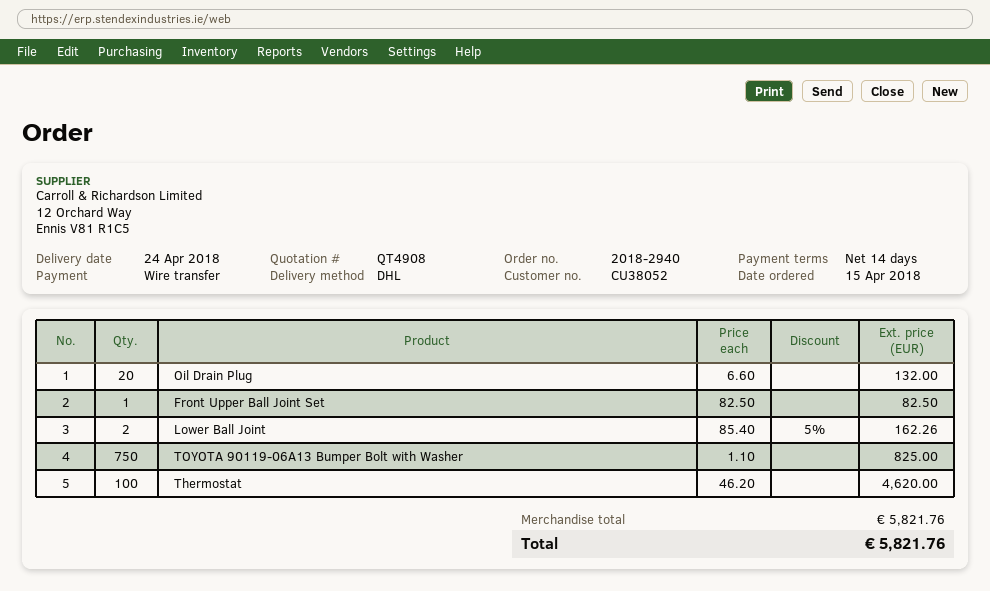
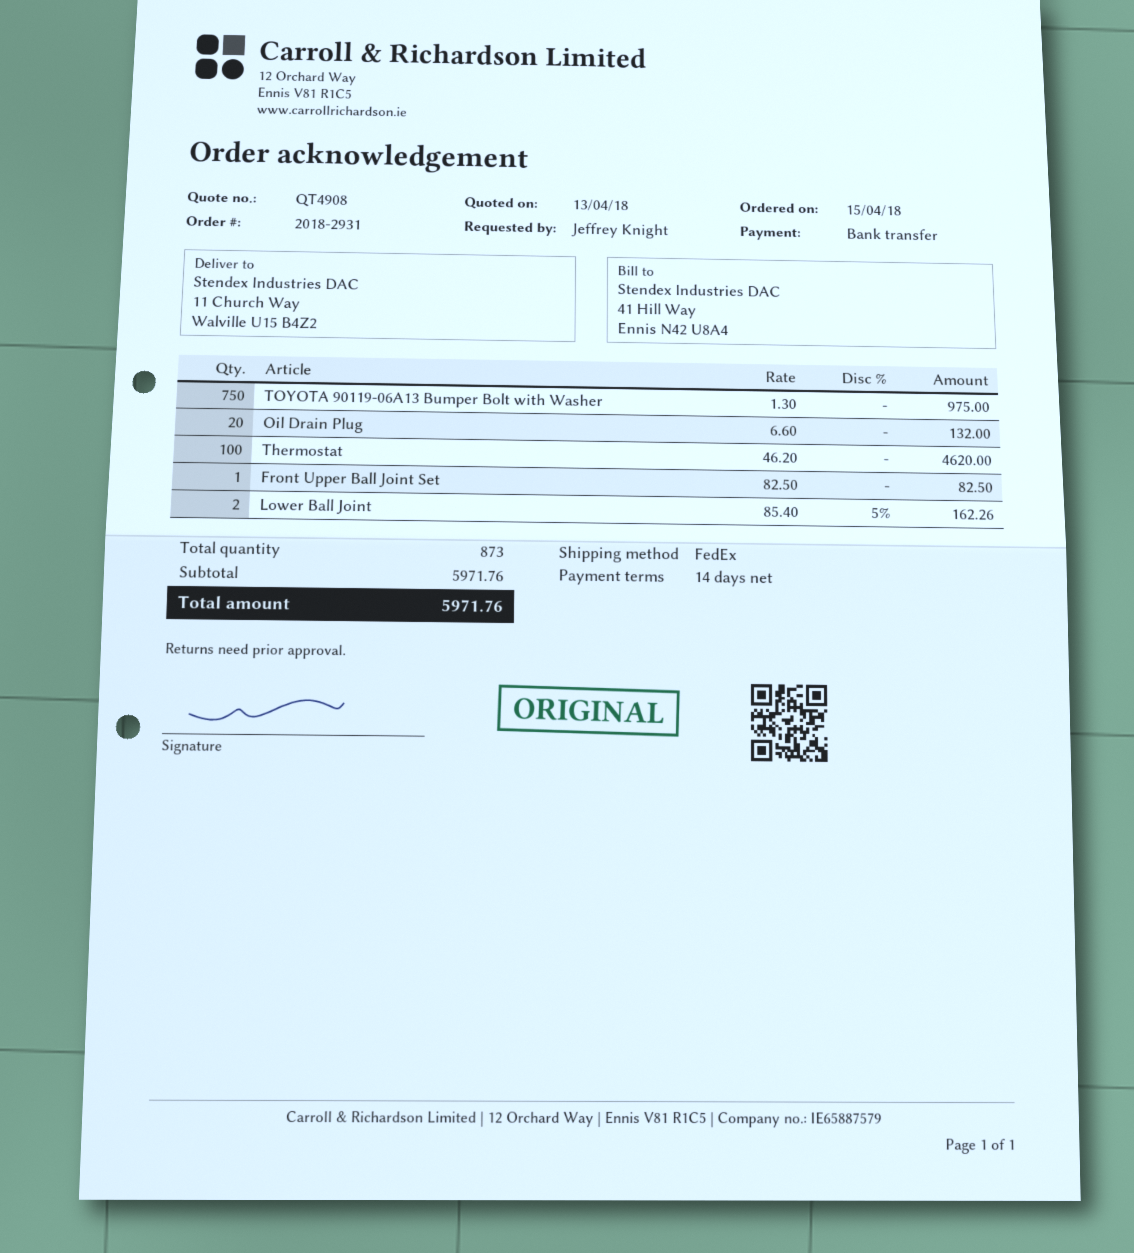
order number: 2018-2940 -> 2018-2931
shipping method: DHL -> FedEx
TOYOTA 90119-06A13 Bumper Bolt with Washer: 750 x 1.10 = 825.00 -> 750 x 1.30 = 975.00
subtotal: 5821.76 -> 5971.76
total: 5821.76 -> 5971.76

